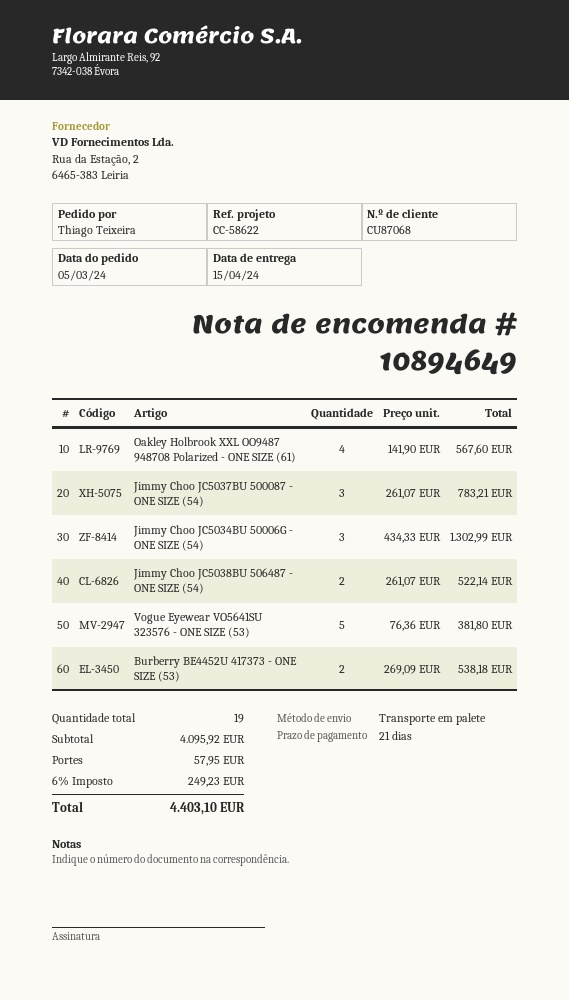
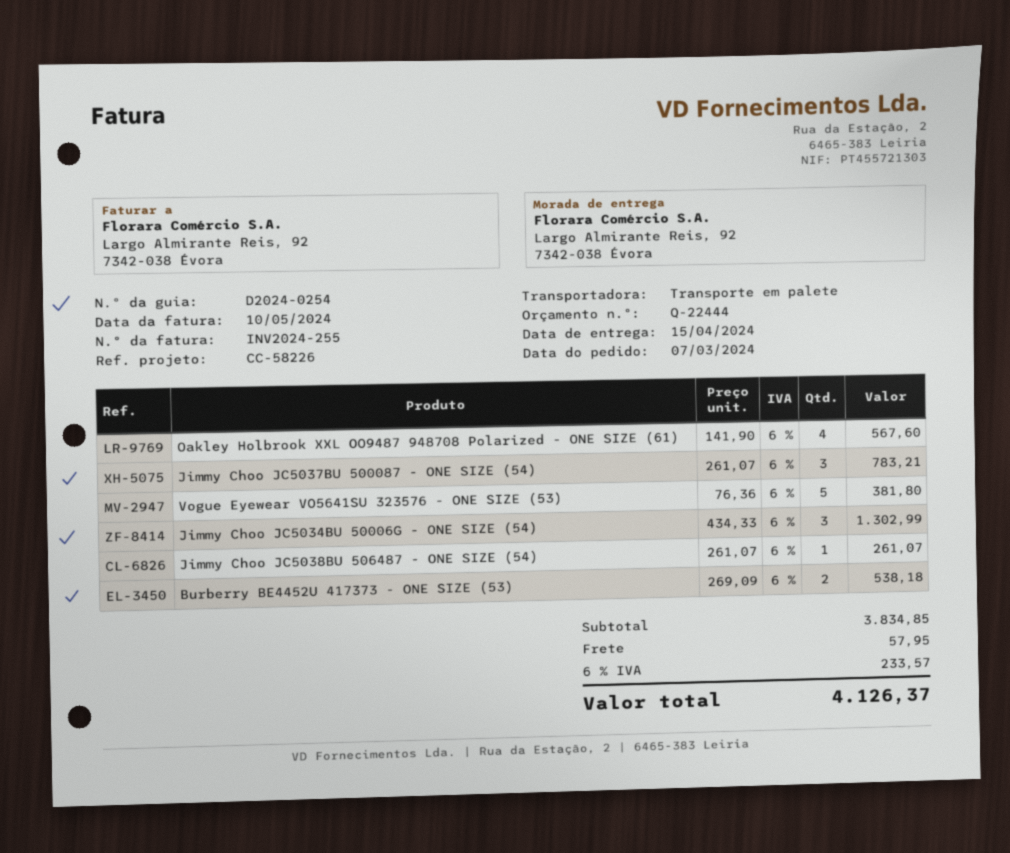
order date: 2024-03-05 -> 2024-03-07
reference: CC-58622 -> CC-58226
Jimmy Choo JC5038BU 506487 - ONE SIZE (54): 2 x 261.07 = 522.14 -> 1 x 261.07 = 261.07
subtotal: 4095.92 -> 3834.85
tax: 6% = 249.23 -> 6% = 233.57
total: 4403.10 -> 4126.37

